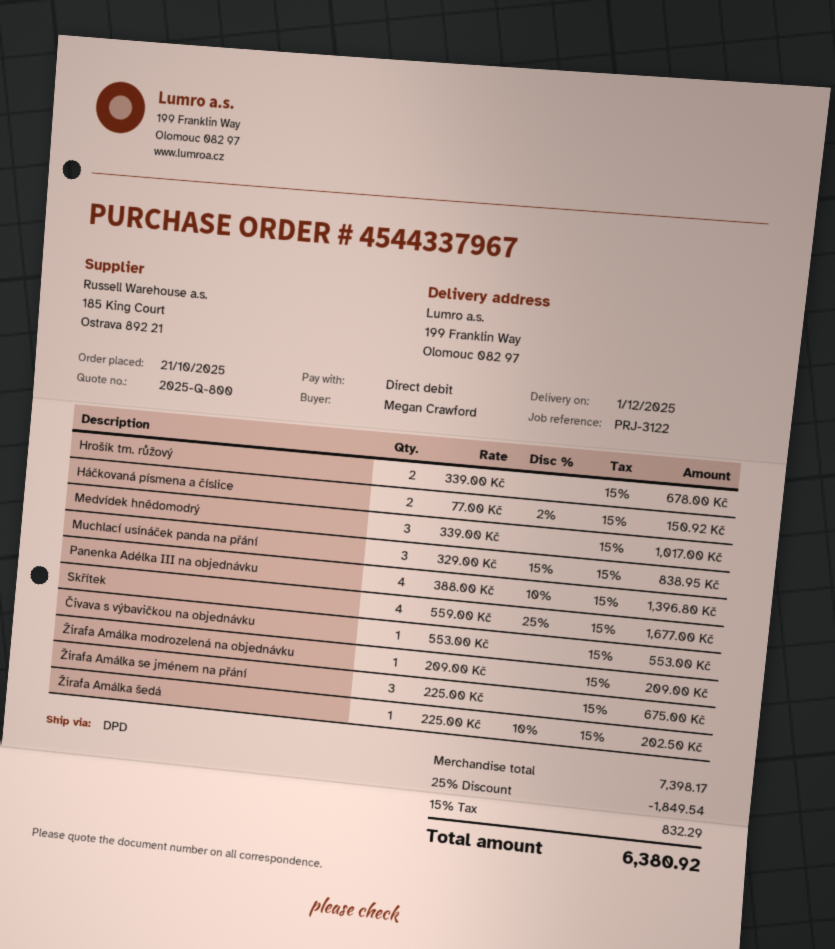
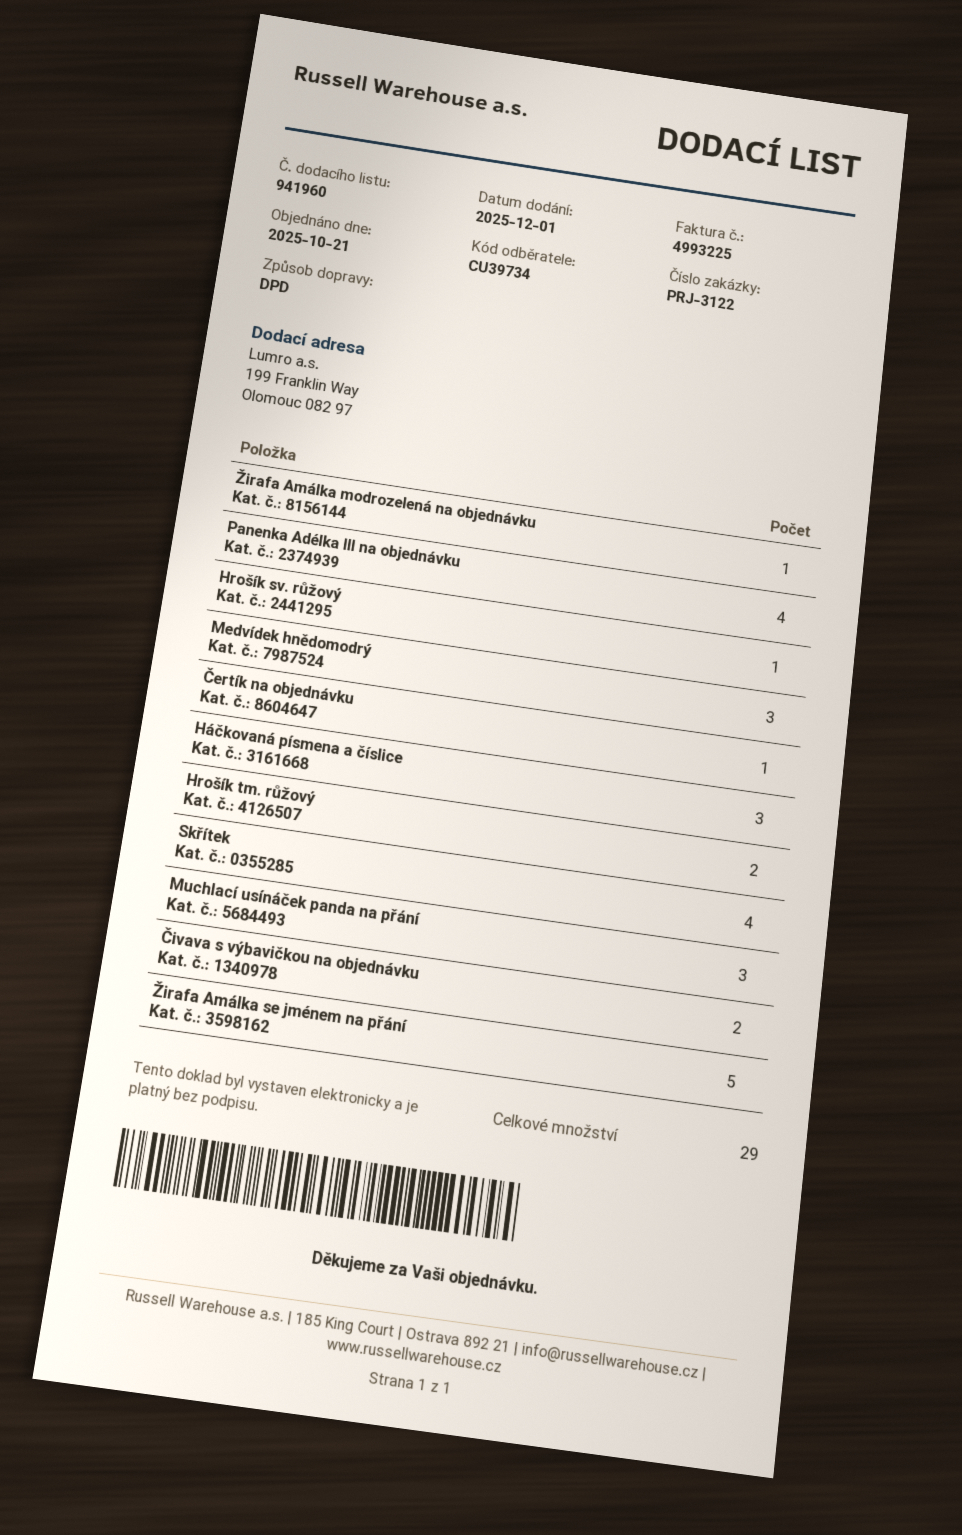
Háčkovaná písmena a číslice: 2 -> 3
Čivava s výbavičkou na objednávku: 1 -> 2
Žirafa Amálka se jménem na přání: 3 -> 5
Žirafa Amálka šedá: 1 -> none
Hrošík sv. růžový: none -> 1
Čertík na objednávku: none -> 1

